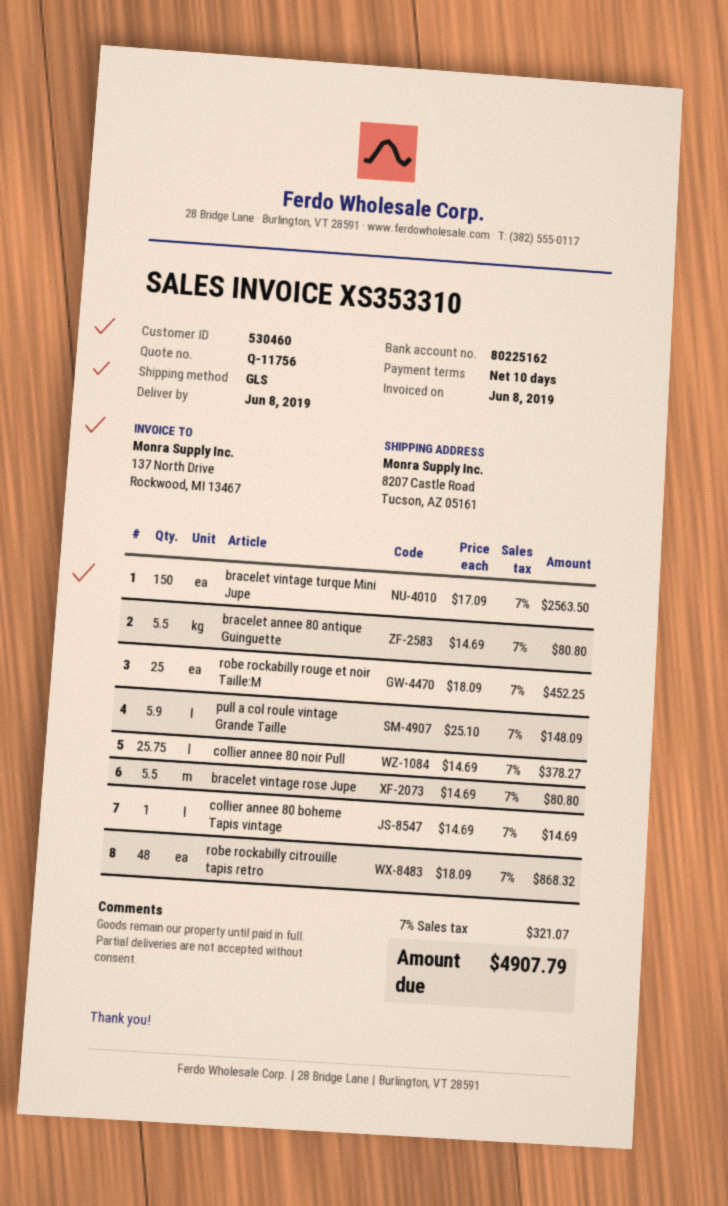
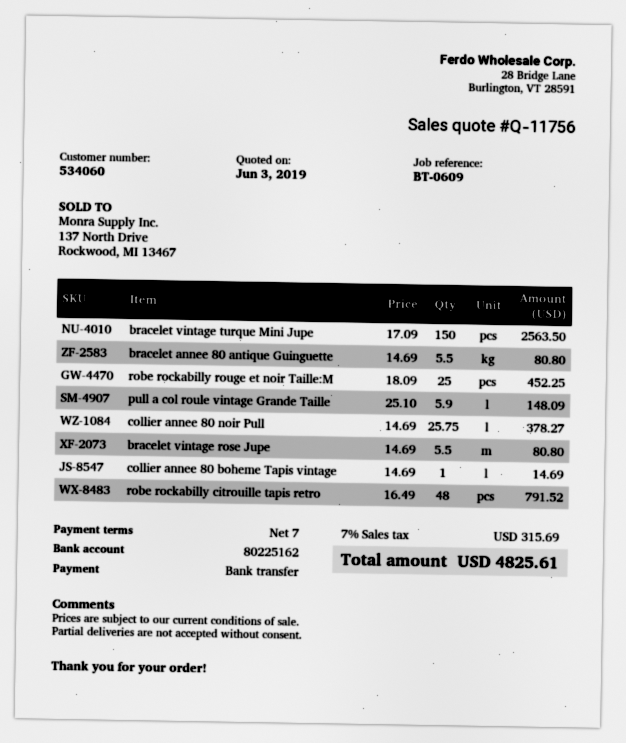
payment terms: 10 days -> 7 days
customer number: 530460 -> 534060
robe rockabilly citrouille tapis retro: 48 x 18.09 = 868.32 -> 48 x 16.49 = 791.52
tax: 7% = 321.07 -> 7% = 315.69
total: 4907.79 -> 4825.61

